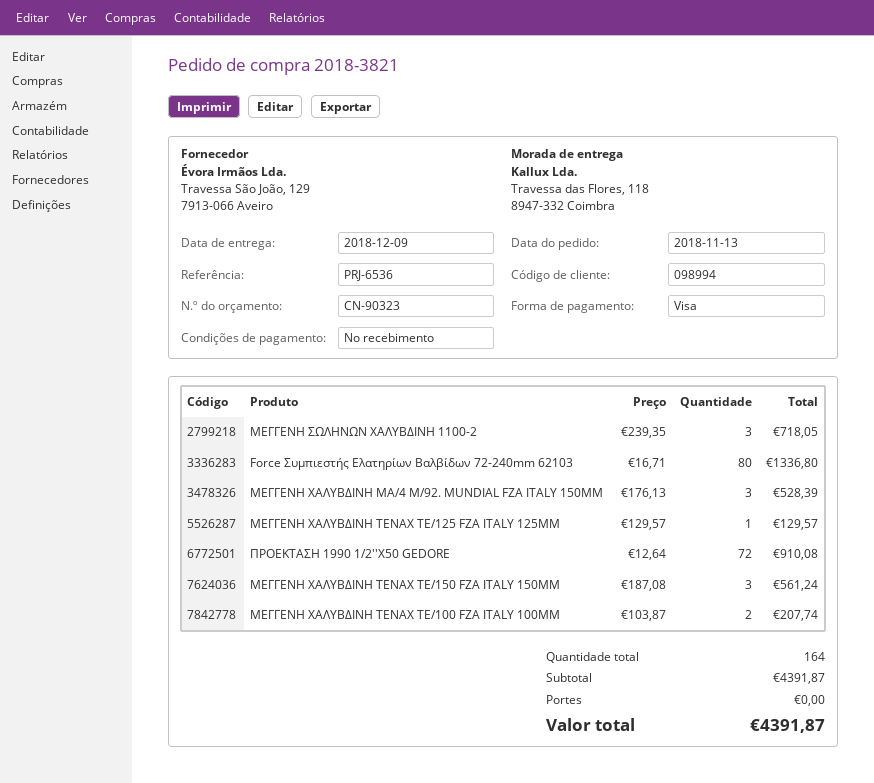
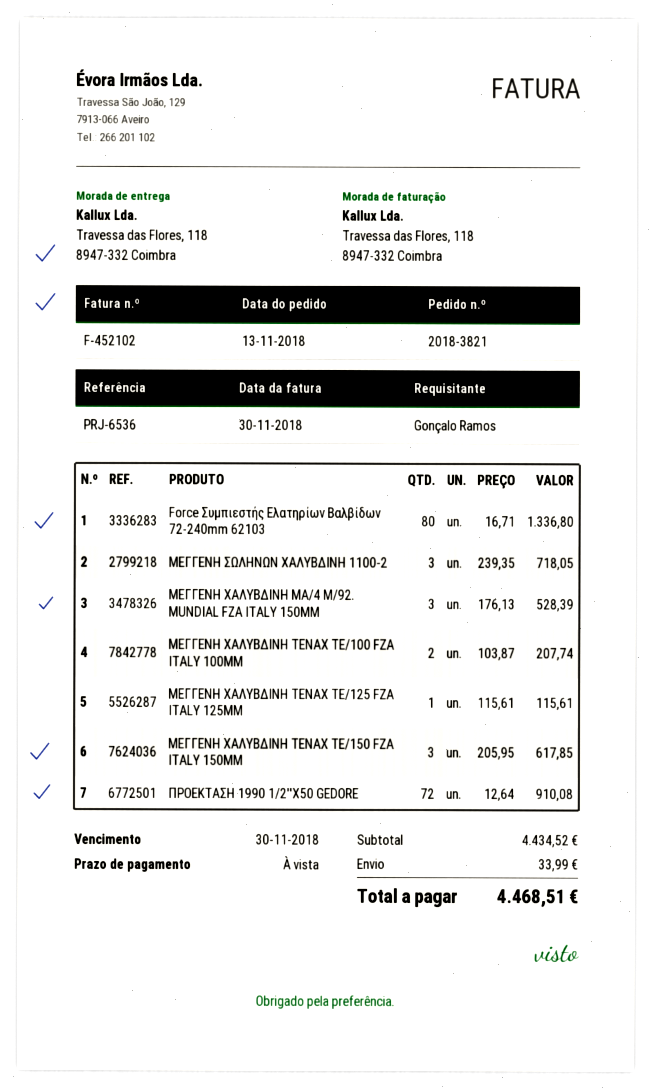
ΜΕΓΓΕΝΗ ΧΑΛΥΒΔΙΝΗ ΤΕΝΑΧ TE/125 FZA ITALY 125ΜΜ: 1 x 129.57 = 129.57 -> 1 x 115.61 = 115.61
ΜΕΓΓΕΝΗ ΧΑΛΥΒΔΙΝΗ ΤΕΝΑΧ TE/150 FZA ITALY 150ΜΜ: 3 x 187.08 = 561.24 -> 3 x 205.95 = 617.85
subtotal: 4391.87 -> 4434.52
shipping: 0.00 -> 33.99
total: 4391.87 -> 4468.51

